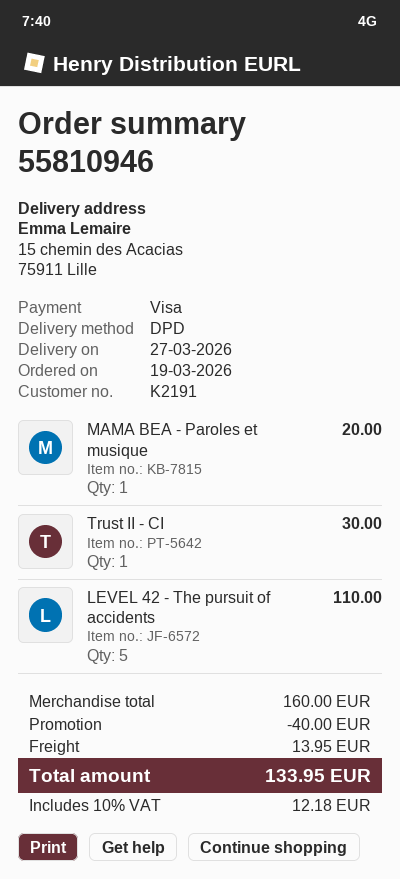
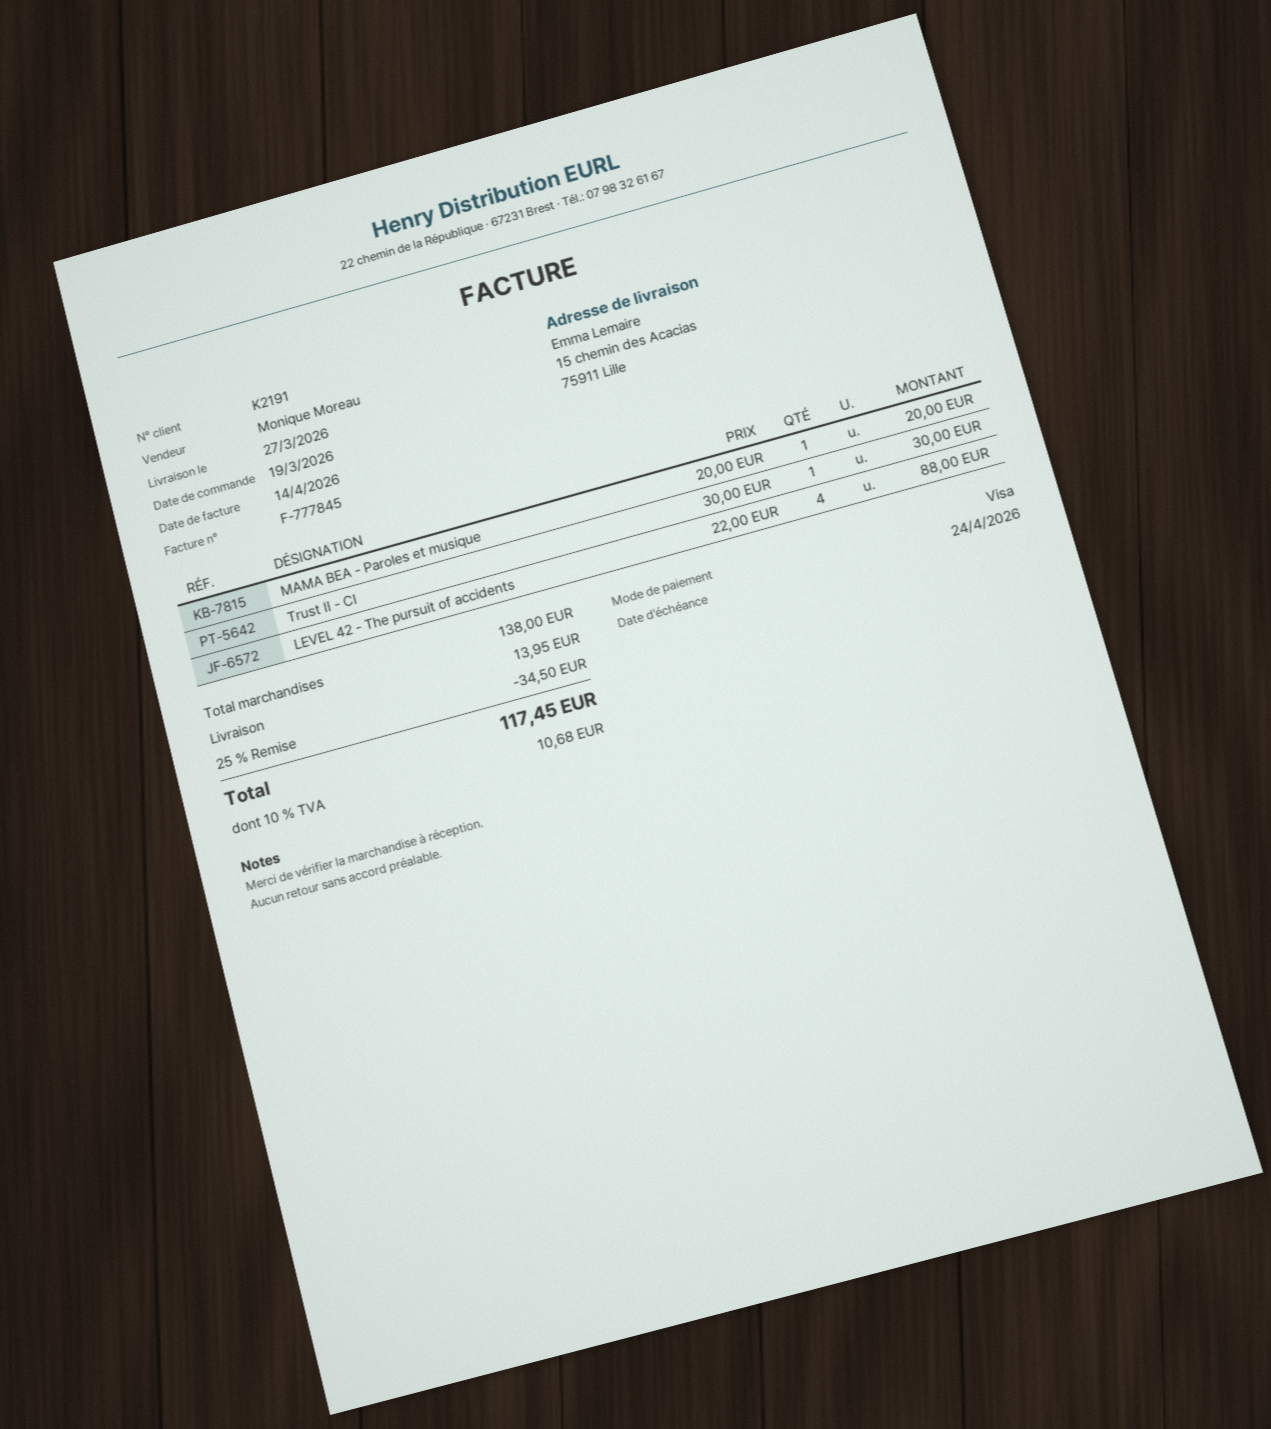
LEVEL 42 - The pursuit of accidents: 5 for 110.00 -> 4 for 88.00
subtotal: 160.00 -> 138.00
discount: 40.00 -> 34.50
tax: 10% = 12.18 -> 10% = 10.68
total: 133.95 -> 117.45

